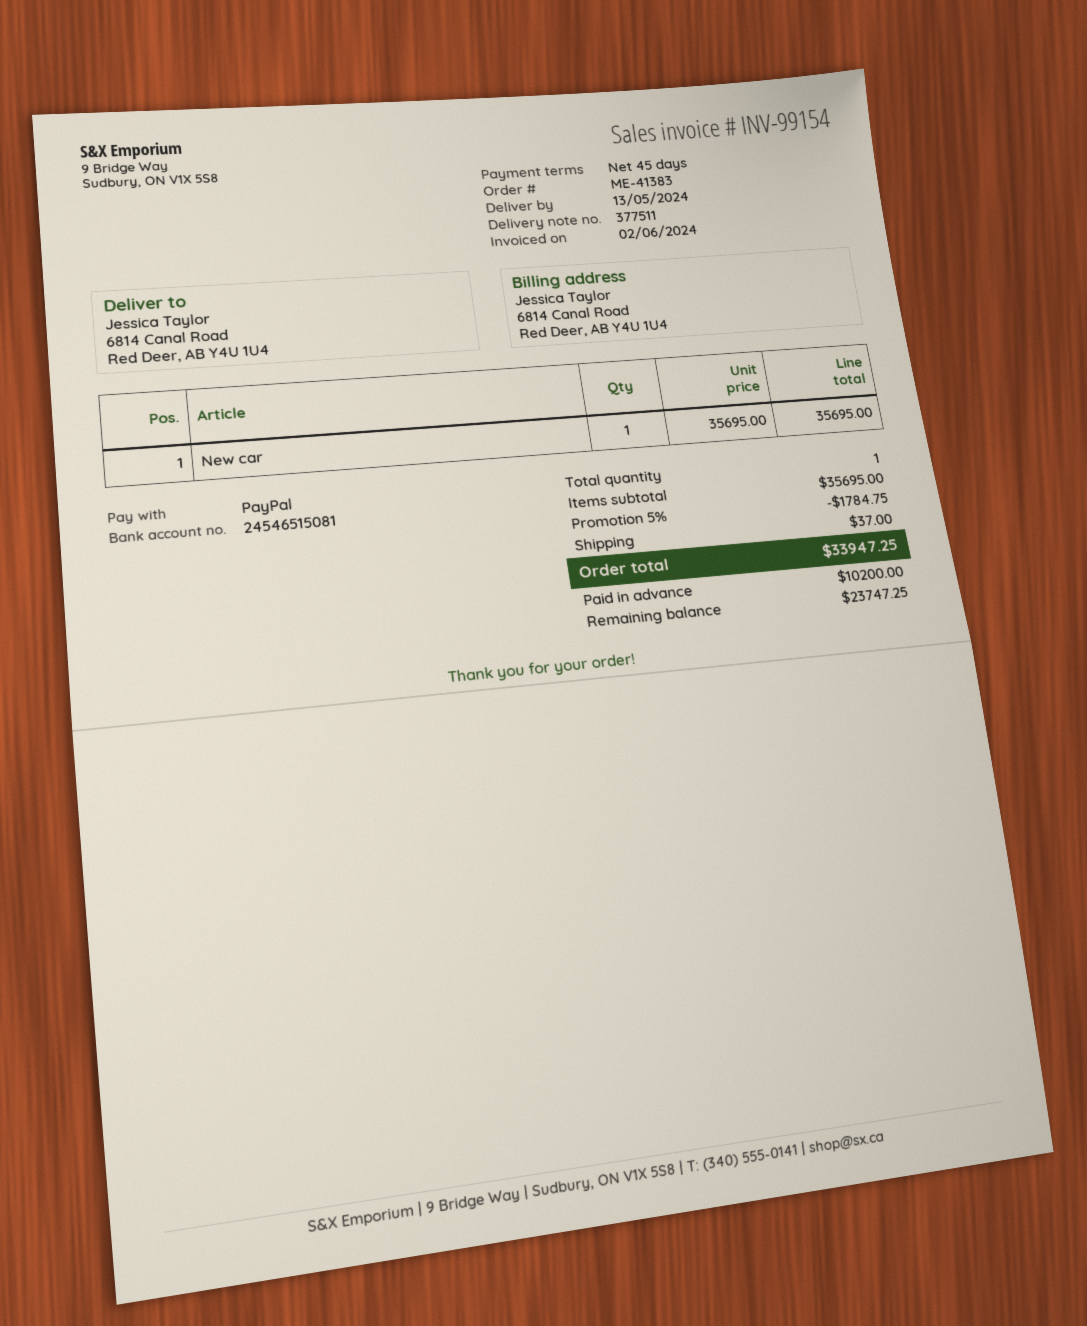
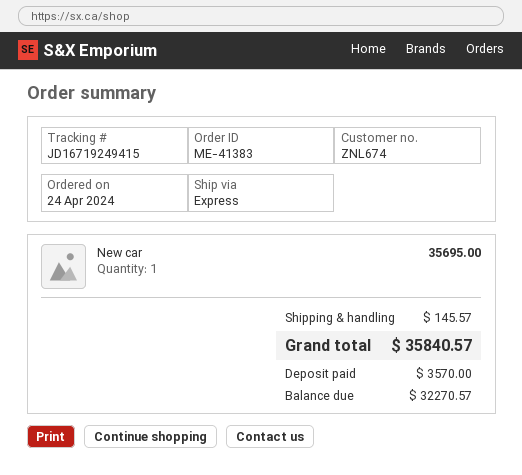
discount: 5% = 1784.75 -> none
shipping: 37.00 -> 145.57
total: 33947.25 -> 35840.57
deposit: 10200.00 -> 3570.00
balance: 23747.25 -> 32270.57

